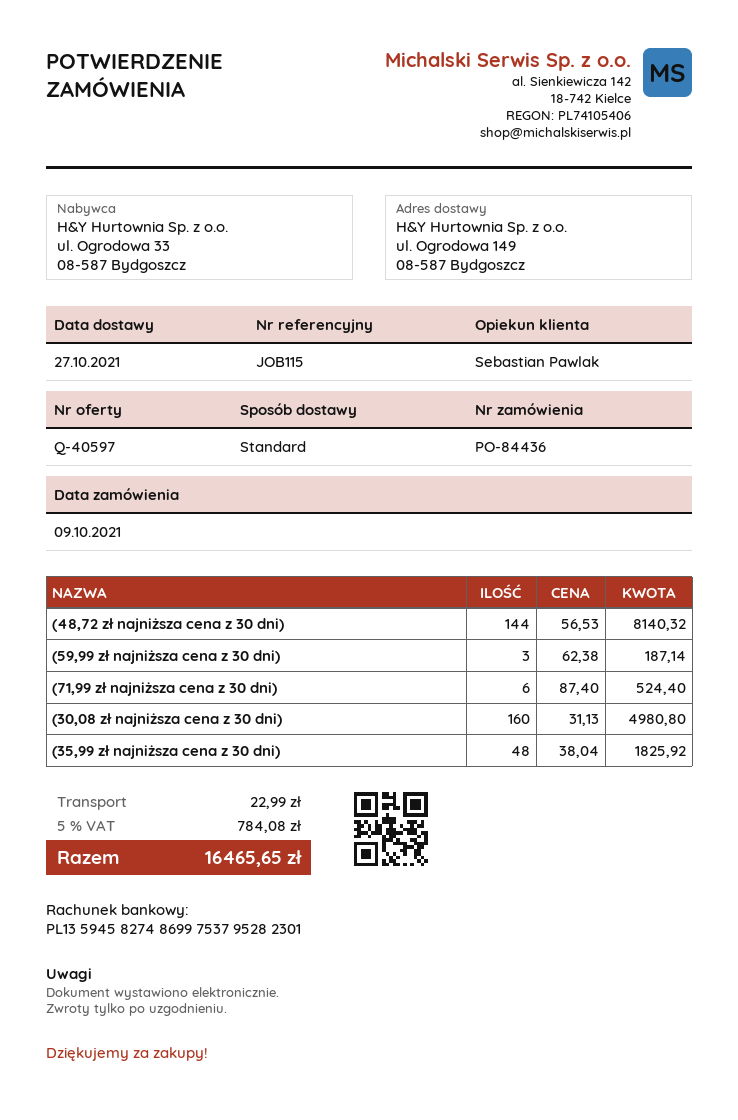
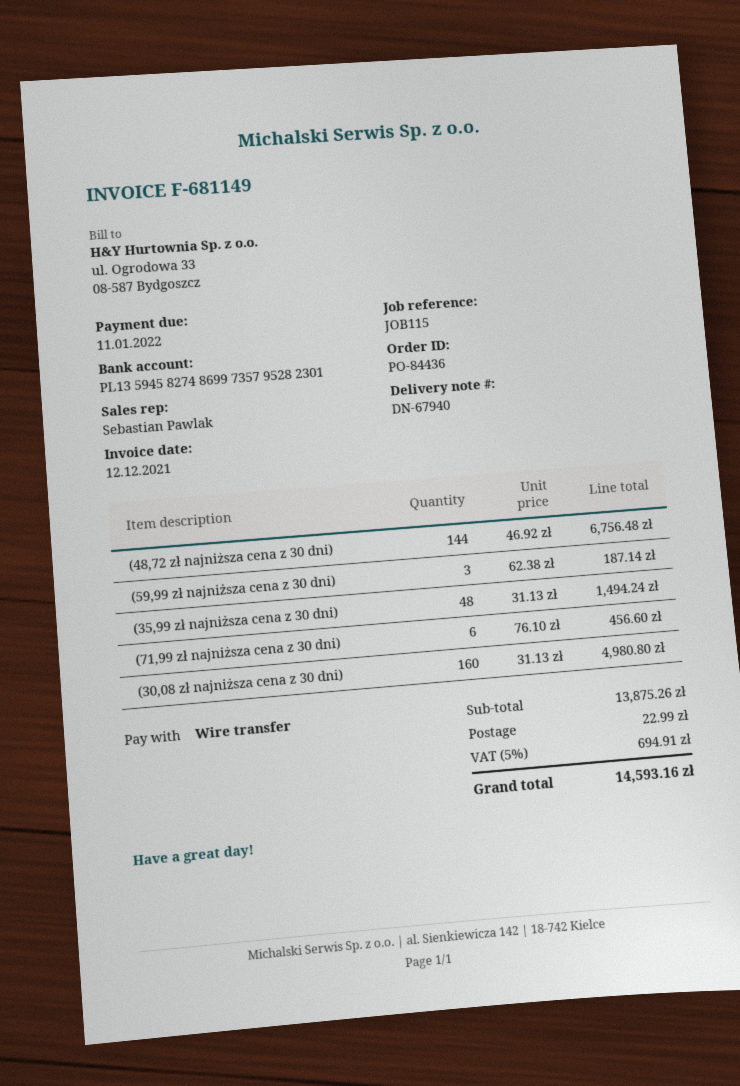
bank account: PL13594582748699753795282301 -> PL13594582748699735795282301
(48,72 zł najniższa cena z 30 dni): 144 x 56.53 = 8140.32 -> 144 x 46.92 = 6756.48
(71,99 zł najniższa cena z 30 dni): 6 x 87.40 = 524.40 -> 6 x 76.10 = 456.60
(35,99 zł najniższa cena z 30 dni): 48 x 38.04 = 1825.92 -> 48 x 31.13 = 1494.24
tax: 5% = 784.08 -> 5% = 694.91
total: 16465.65 -> 14593.16

